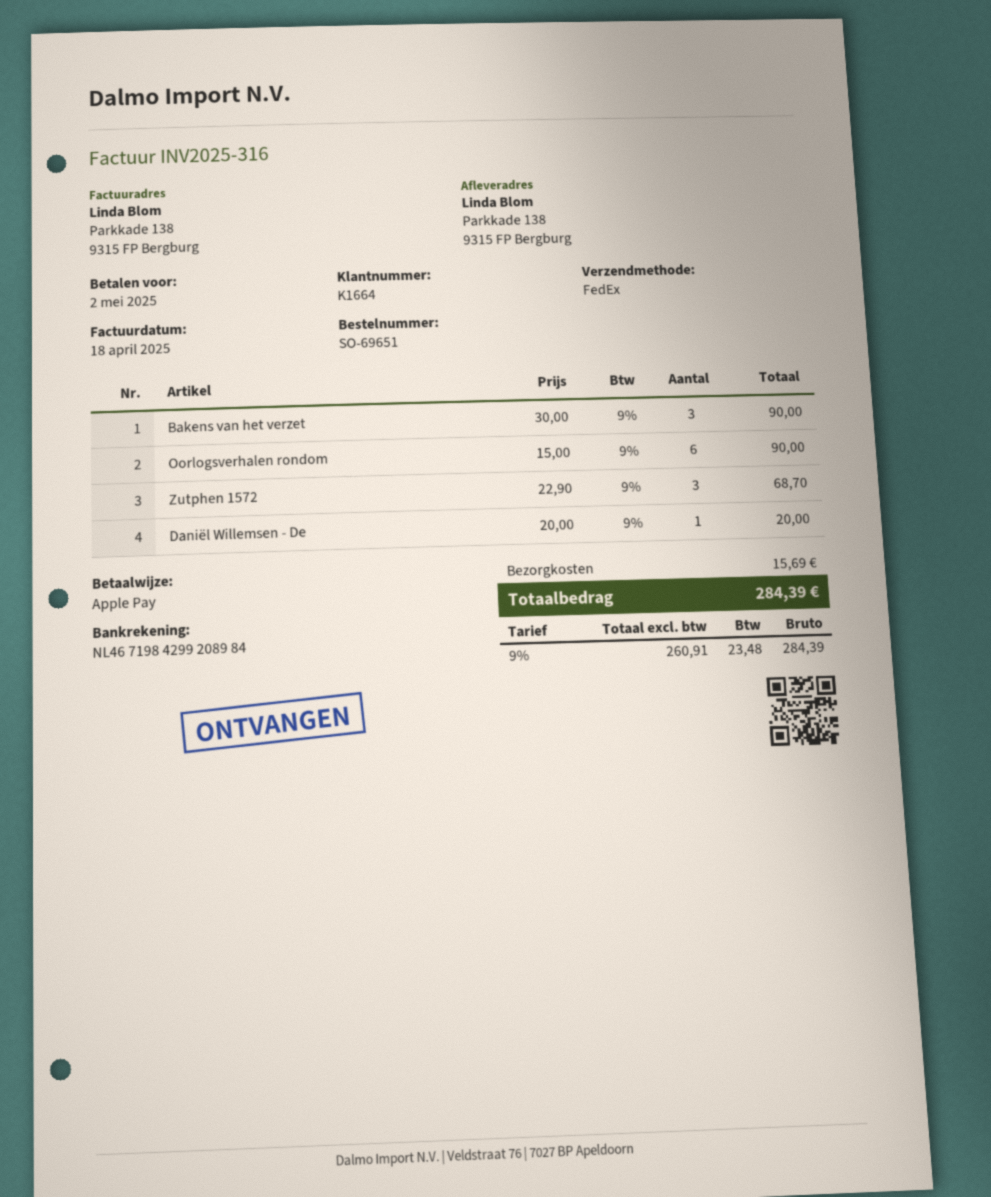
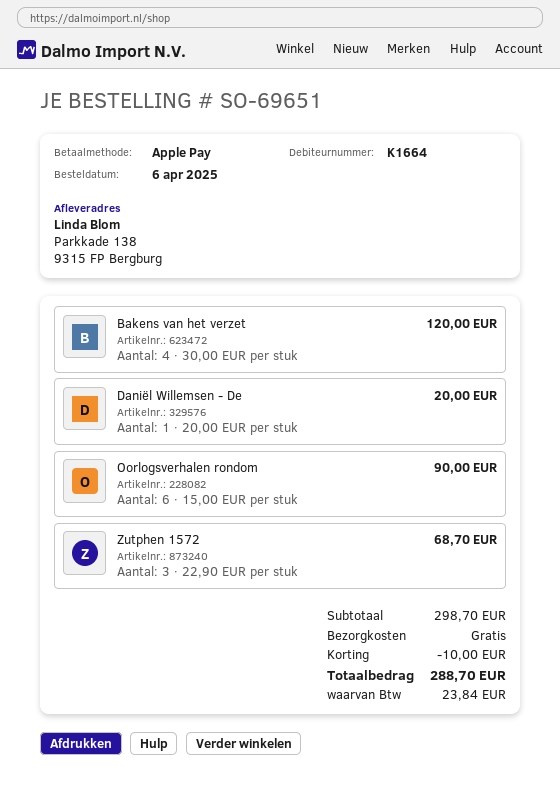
Bakens van het verzet: 3 x 30.00 = 90.00 -> 4 x 30.00 = 120.00
discount: none -> 10.00
shipping: 15.69 -> 0.00
tax: 23.48 -> 23.84
total: 284.39 -> 288.70

